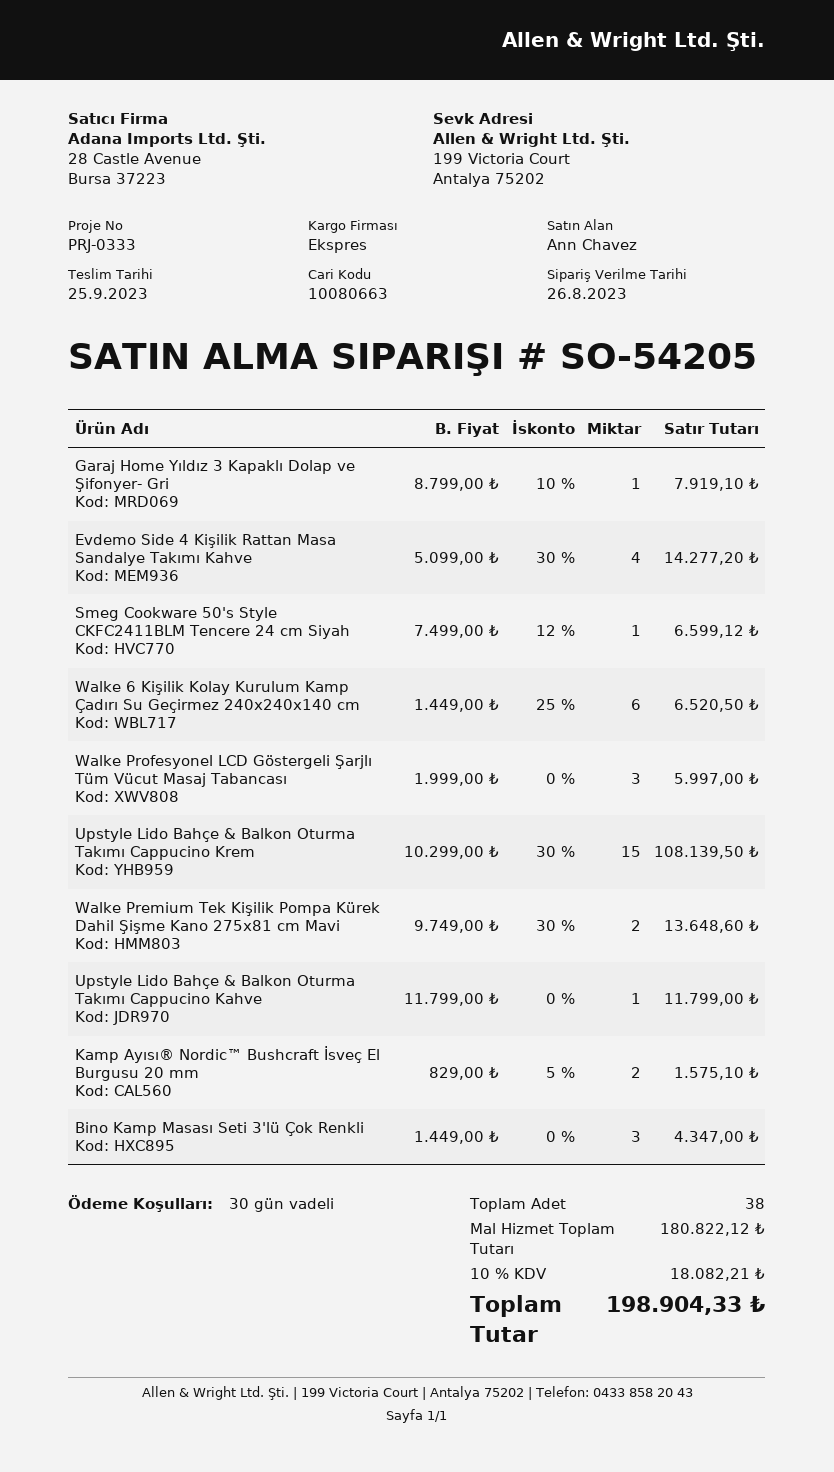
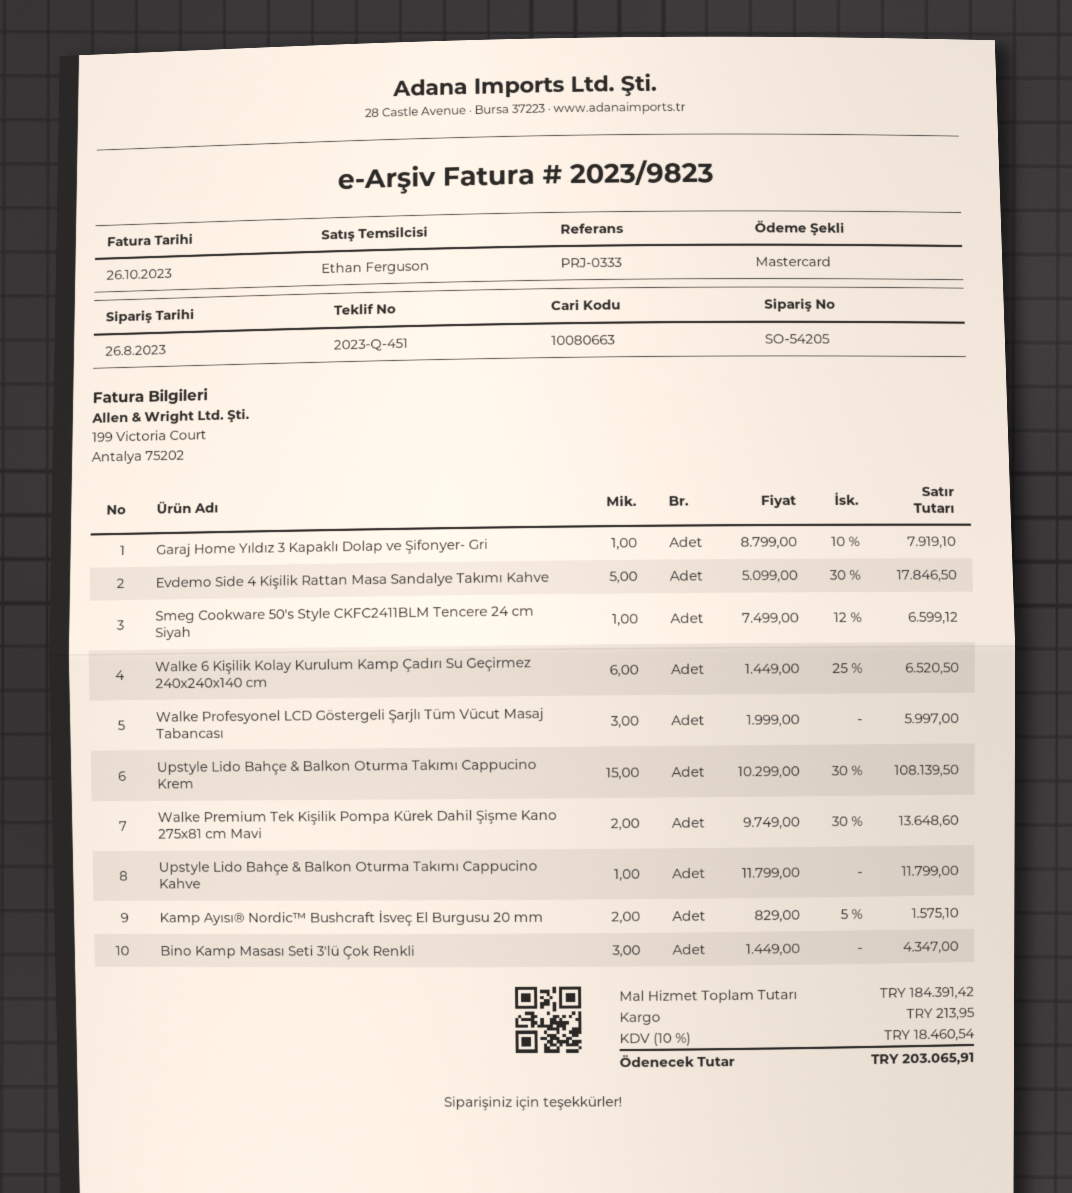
Evdemo Side 4 Kişilik Rattan Masa Sandalye Takımı Kahve: 4 x 5099.00 - 30% = 14277.20 -> 5 x 5099.00 - 30% = 17846.50
subtotal: 180822.12 -> 184391.42
shipping: none -> 213.95
tax: 10% = 18082.21 -> 10% = 18460.54
total: 198904.33 -> 203065.91

